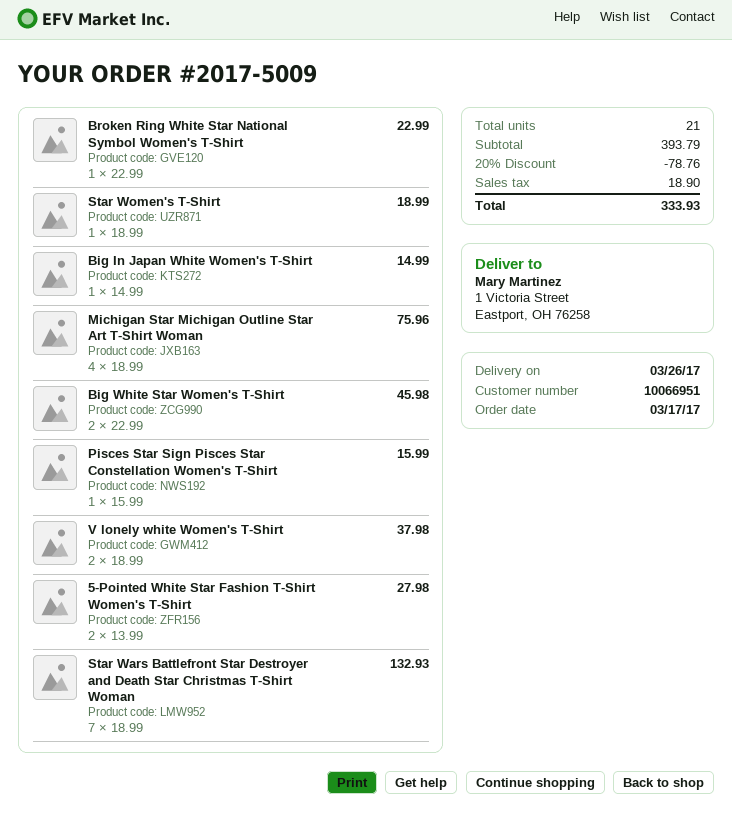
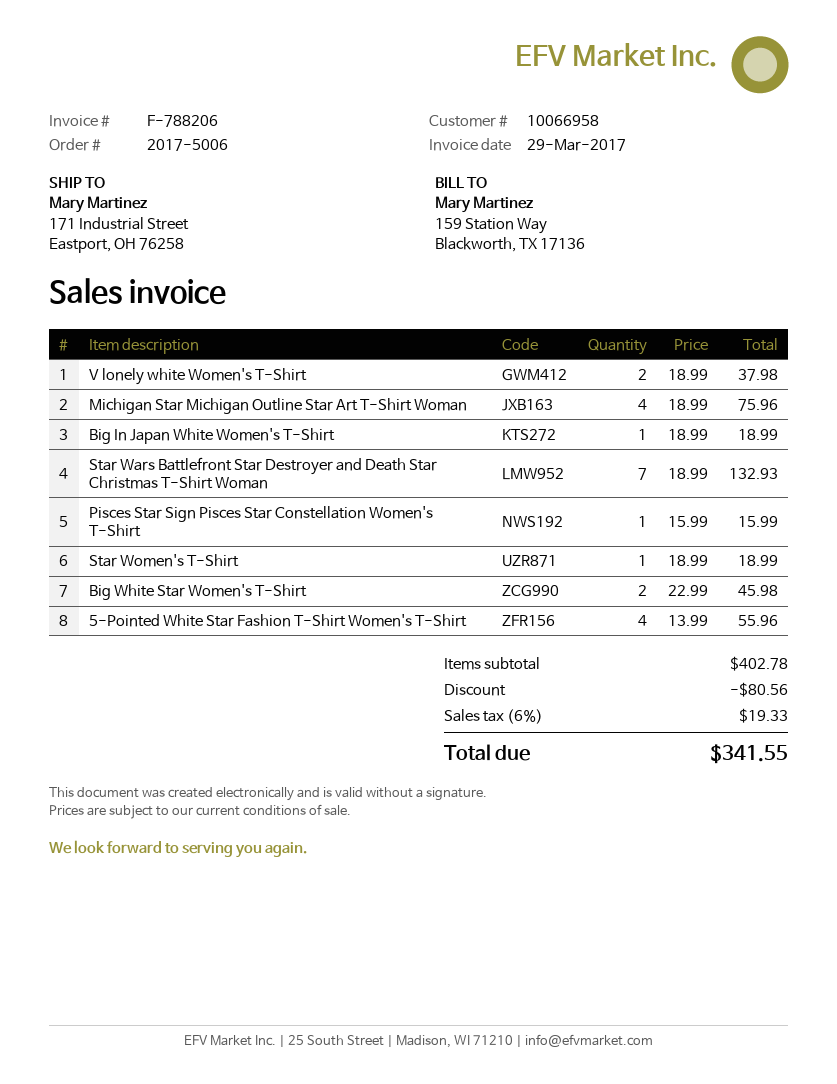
order number: 2017-5009 -> 2017-5006
customer number: 10066951 -> 10066958
ship to: 1 Victoria Street, Eastport, OH 76258 -> 171 Industrial Street, Eastport, OH 76258
Broken Ring White Star National Symbol Women's T-Shirt: 1 x 22.99 = 22.99 -> none
Big In Japan White Women's T-Shirt: 1 x 14.99 = 14.99 -> 1 x 18.99 = 18.99
5-Pointed White Star Fashion T-Shirt Women's T-Shirt: 2 x 13.99 = 27.98 -> 4 x 13.99 = 55.96
subtotal: 393.79 -> 402.78
discount: 78.76 -> 80.56
tax: 18.90 -> 19.33
total: 333.93 -> 341.55

